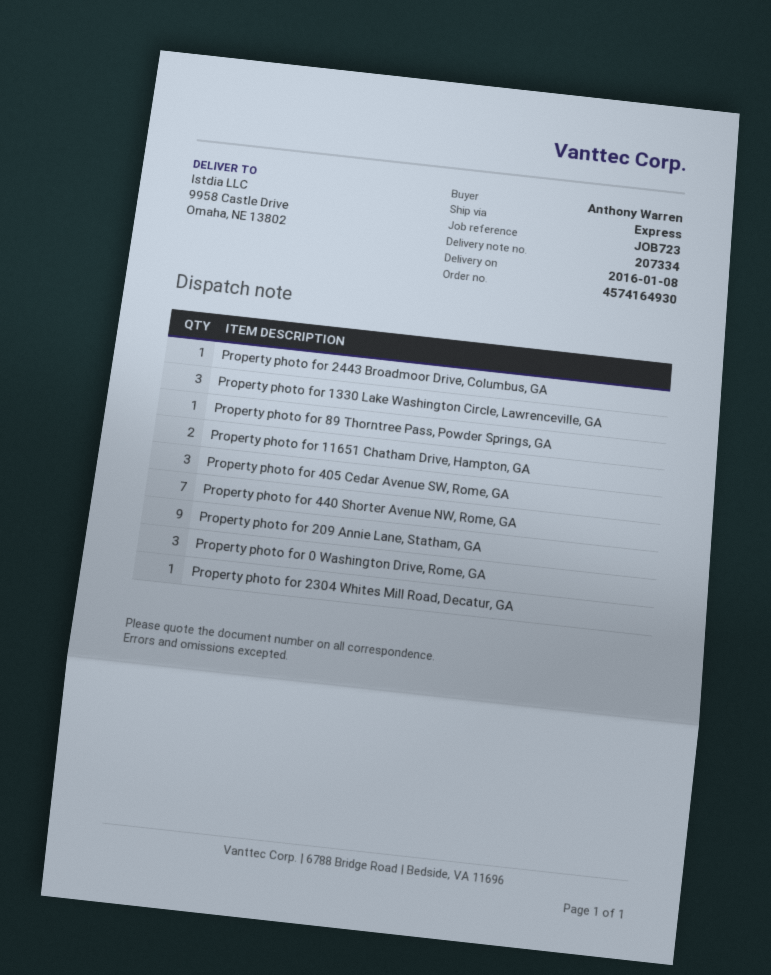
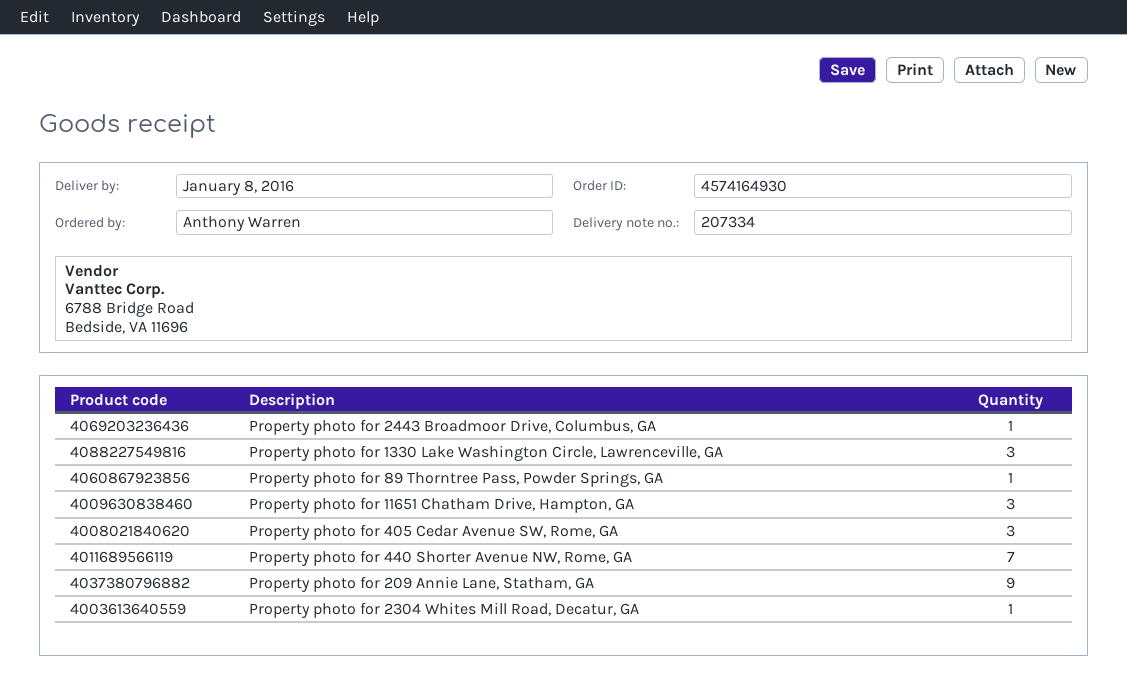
Property photo for 11651 Chatham Drive, Hampton, GA: 2 -> 3
Property photo for 0 Washington Drive, Rome, GA: 3 -> none

